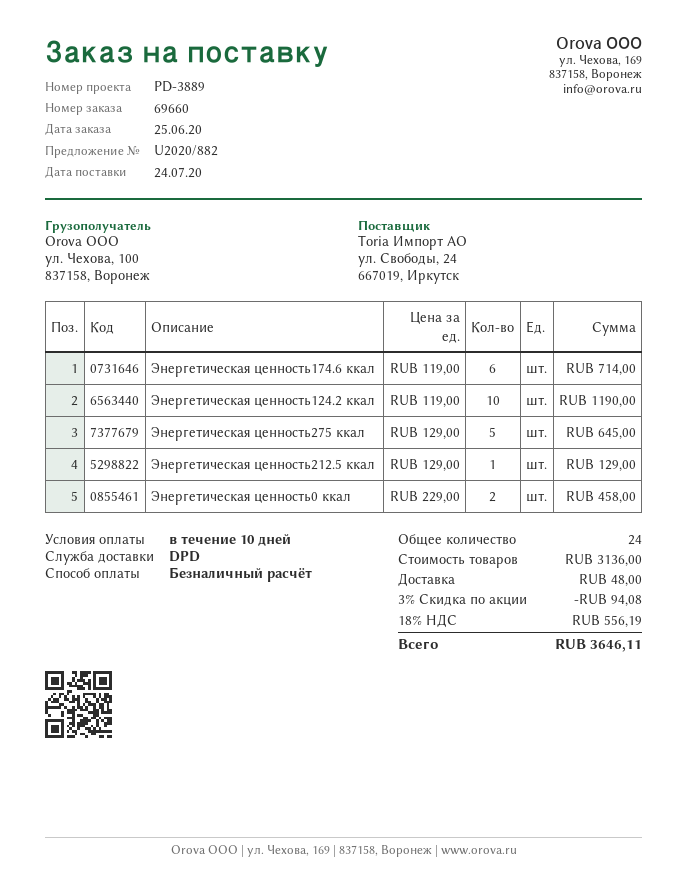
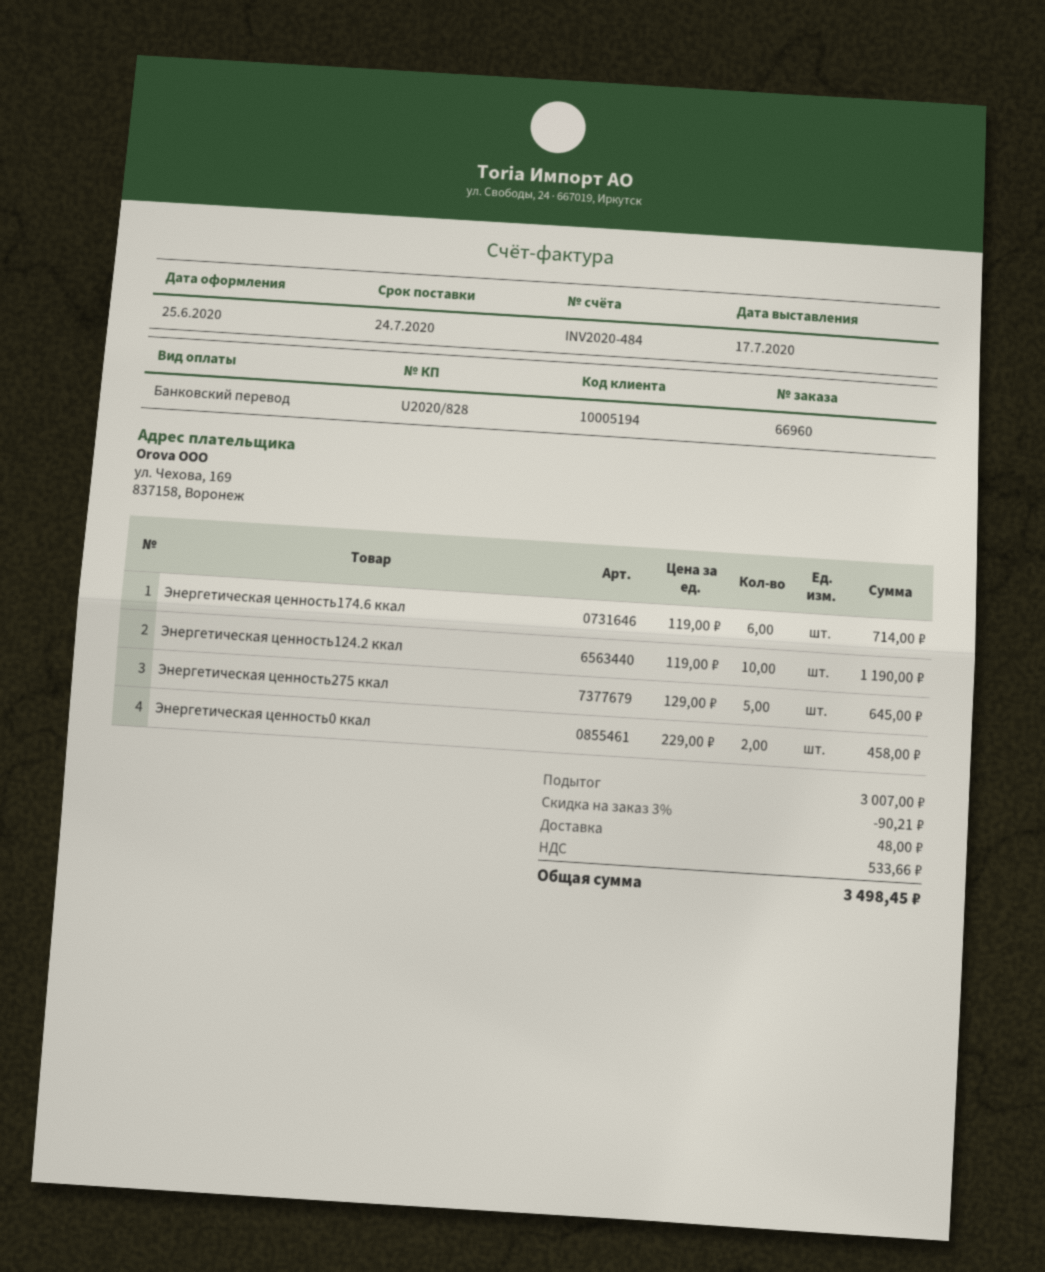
quote number: U2020/882 -> U2020/828
order number: 69660 -> 66960
Энергетическая ценность212.5 ккал: 1 x 129.00 = 129.00 -> none
subtotal: 3136.00 -> 3007.00
discount: 3% = 94.08 -> 3% = 90.21
tax: 556.19 -> 533.66
total: 3646.11 -> 3498.45

